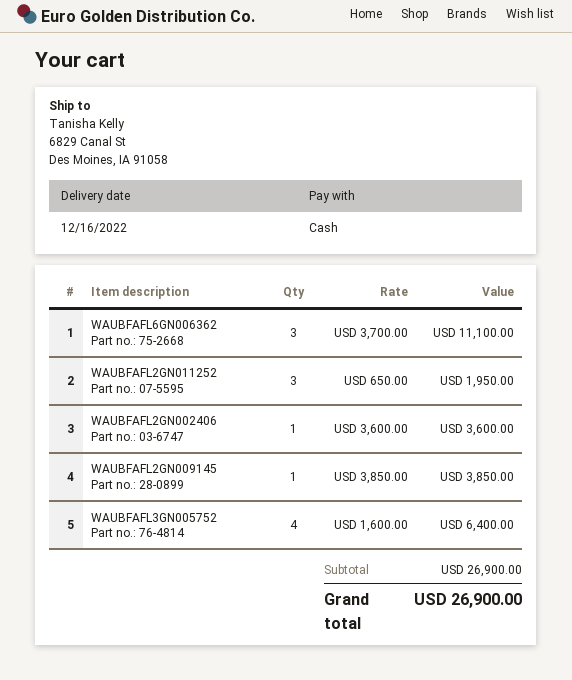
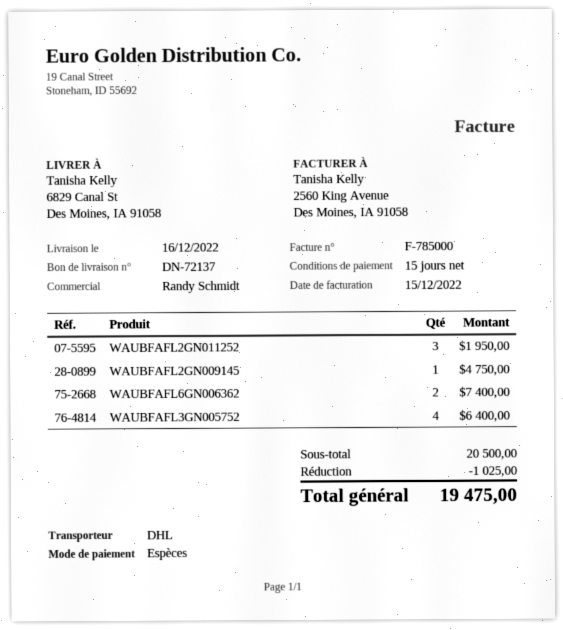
WAUBFAFL6GN006362: 3 for 11100.00 -> 2 for 7400.00
WAUBFAFL2GN002406: 1 for 3600.00 -> none
WAUBFAFL2GN009145: 1 for 3850.00 -> 1 for 4750.00
subtotal: 26900.00 -> 20500.00
discount: none -> 1025.00
total: 26900.00 -> 19475.00

